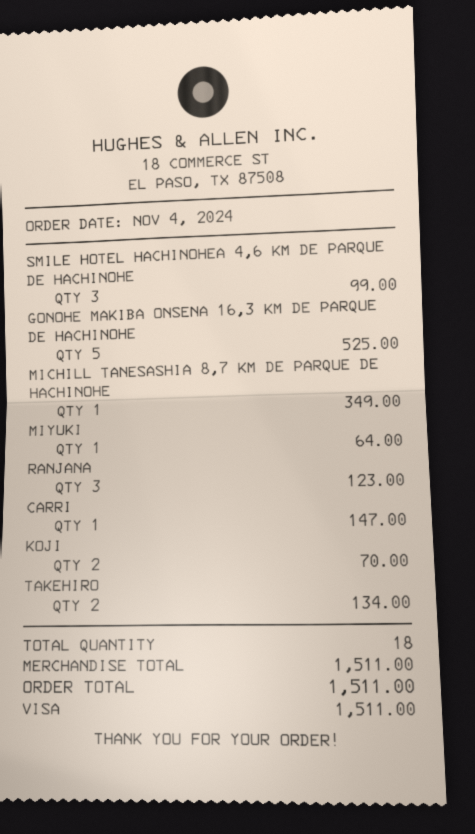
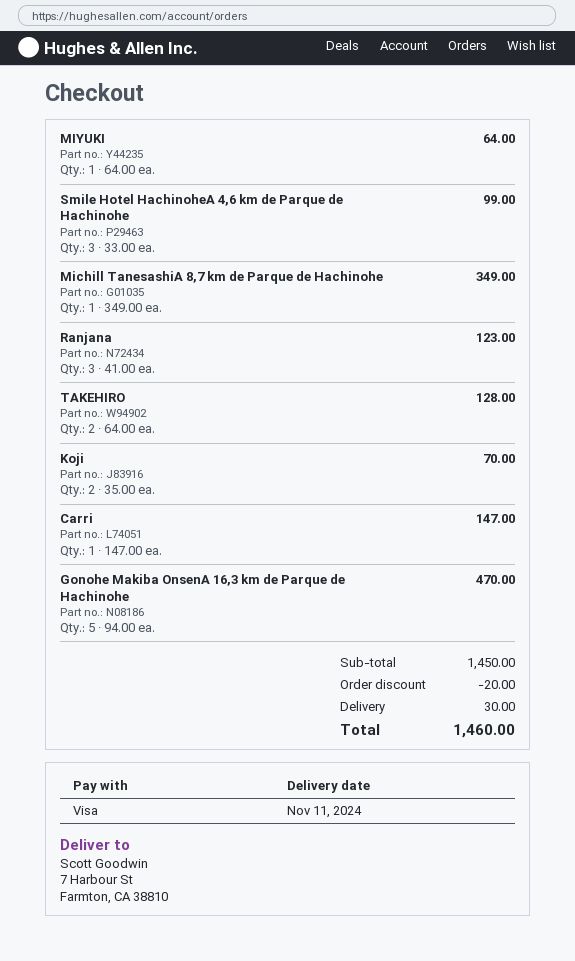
GONOHE MAKIBA ONSENA 16,3 KM DE PARQUE DE HACHINOHE: 5 for 525.00 -> 5 for 470.00
TAKEHIRO: 2 for 134.00 -> 2 for 128.00
subtotal: 1511.00 -> 1450.00
discount: none -> 20.00
shipping: none -> 30.00
total: 1511.00 -> 1460.00

